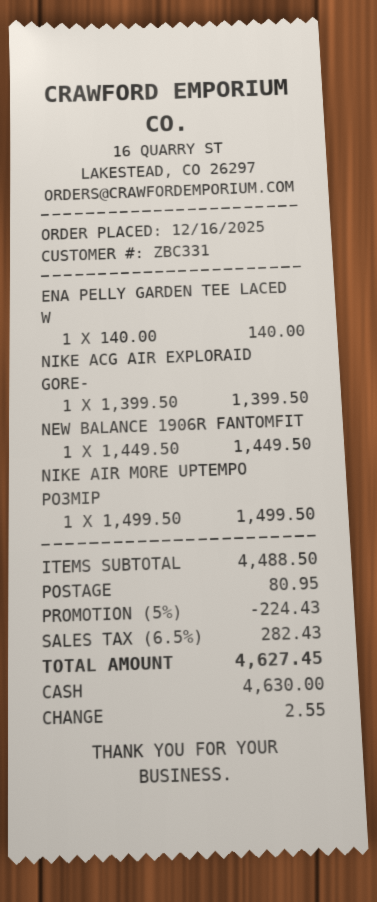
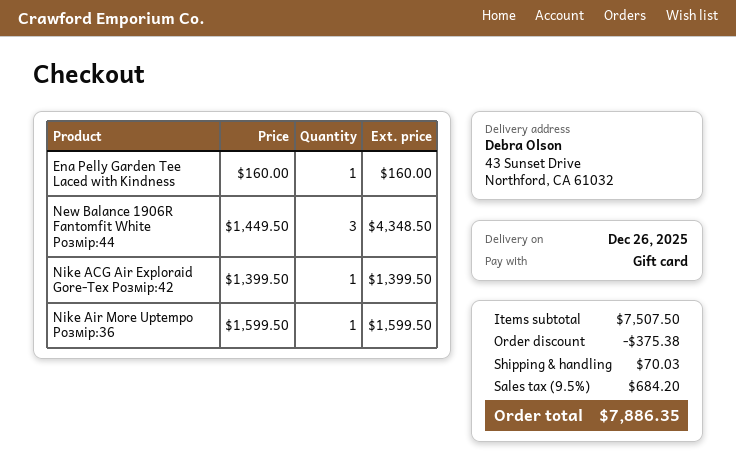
payment method: cash -> gift card
ENA PELLY GARDEN TEE LACED W: 1 x 140.00 = 140.00 -> 1 x 160.00 = 160.00
NEW BALANCE 1906R FANTOMFIT: 1 x 1449.50 = 1449.50 -> 3 x 1449.50 = 4348.50
NIKE AIR MORE UPTEMPO РОЗМІР: 1 x 1499.50 = 1499.50 -> 1 x 1599.50 = 1599.50
subtotal: 4488.50 -> 7507.50
discount: 224.43 -> 375.38
shipping: 80.95 -> 70.03
tax: 6.5% = 282.43 -> 9.5% = 684.20
total: 4627.45 -> 7886.35

